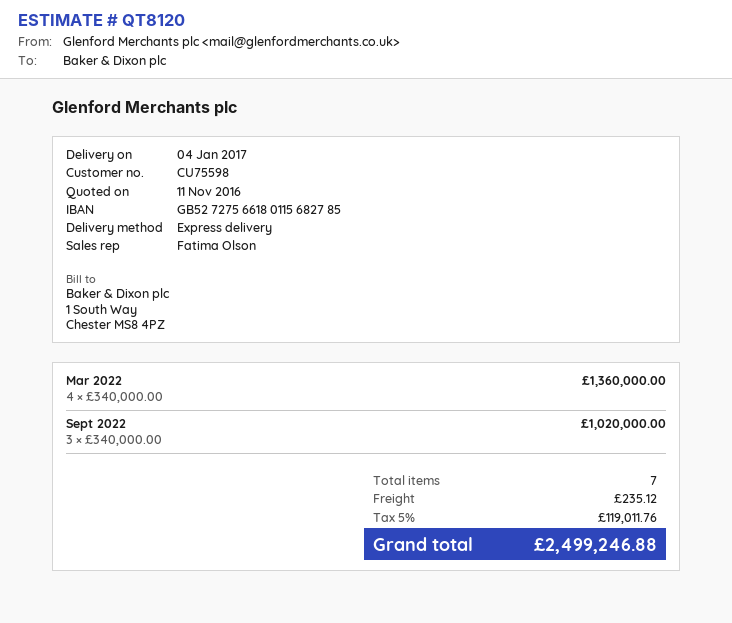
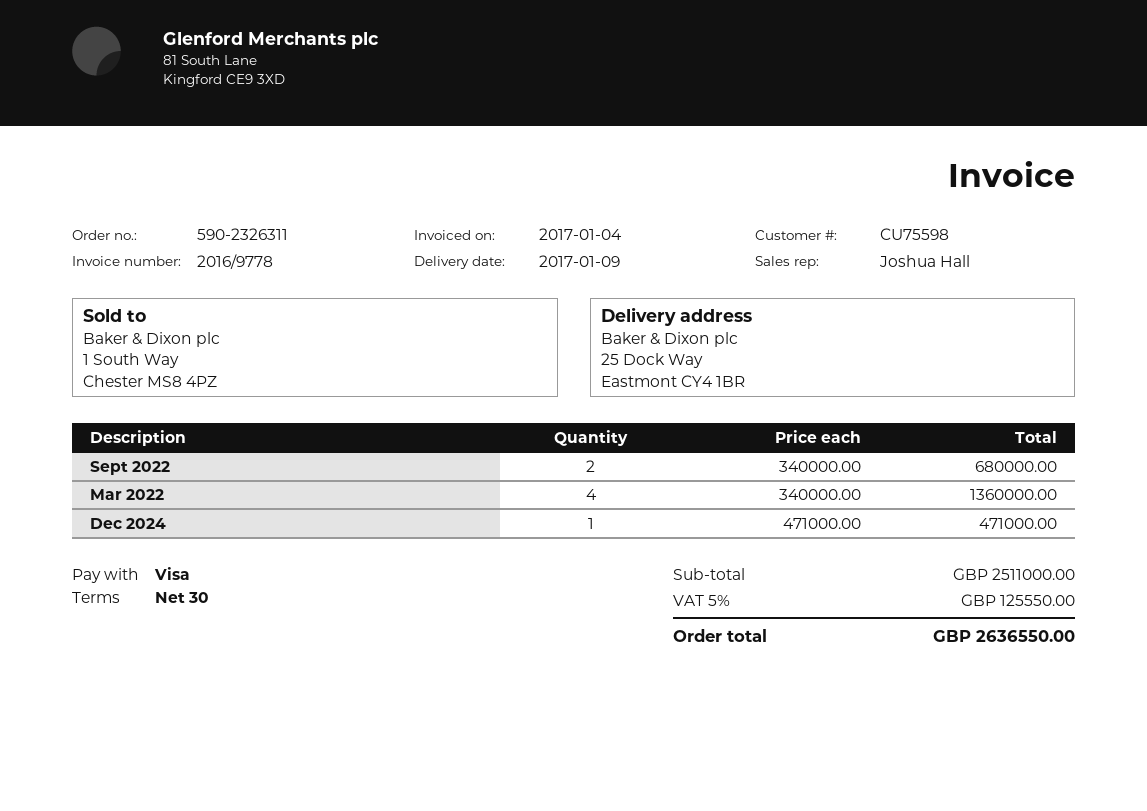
delivery date: 2017-01-04 -> 2017-01-09
sales rep: Fatima Olson -> Joshua Hall
Sept 2022: 3 x 340000.00 = 1020000.00 -> 2 x 340000.00 = 680000.00
Dec 2024: none -> 1 x 471000.00 = 471000.00
shipping: 235.12 -> none
tax: 5% = 119011.76 -> 5% = 125550.00
total: 2499246.88 -> 2636550.00

